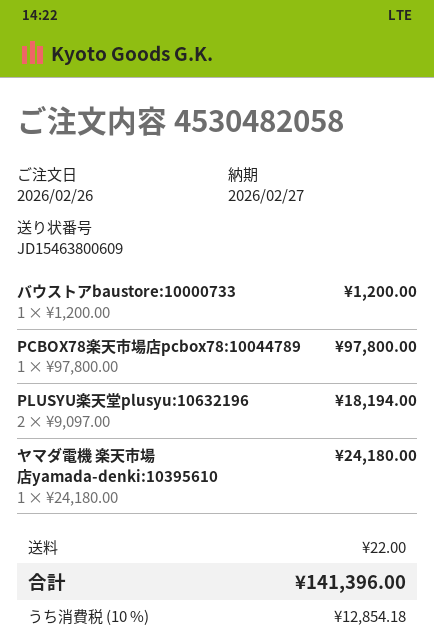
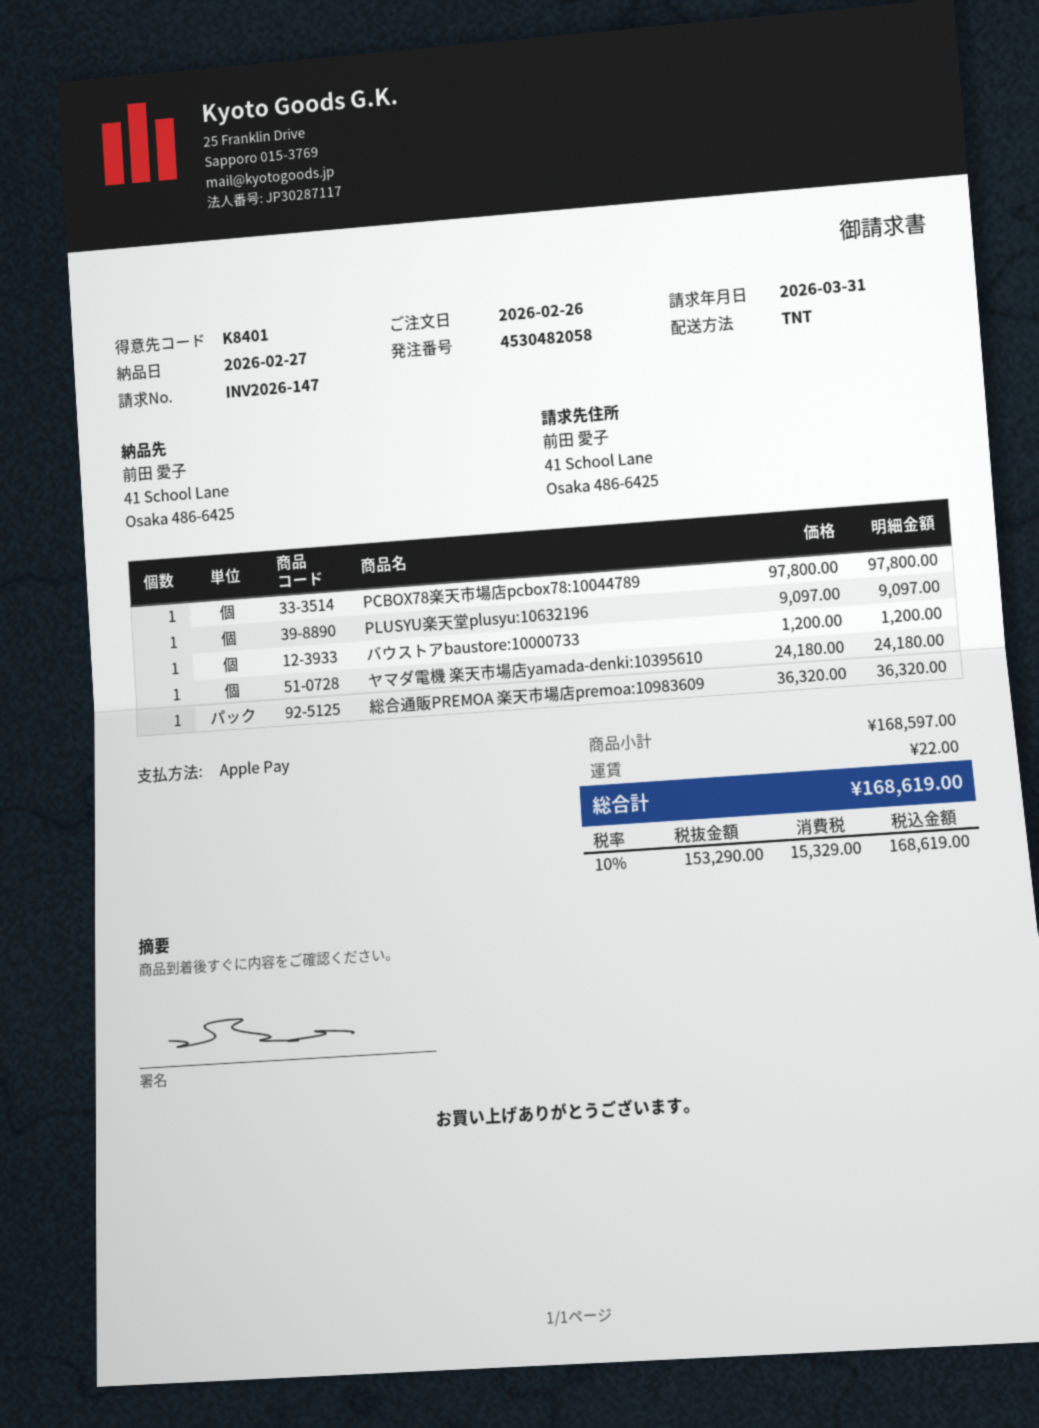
PLUSYU楽天堂plusyu:10632196: 2 x 9097.00 = 18194.00 -> 1 x 9097.00 = 9097.00
総合通販PREMOA 楽天市場店premoa:10983609: none -> 1 x 36320.00 = 36320.00
tax: 10% = 12854.18 -> 10% = 15329.00
total: 141396.00 -> 168619.00

